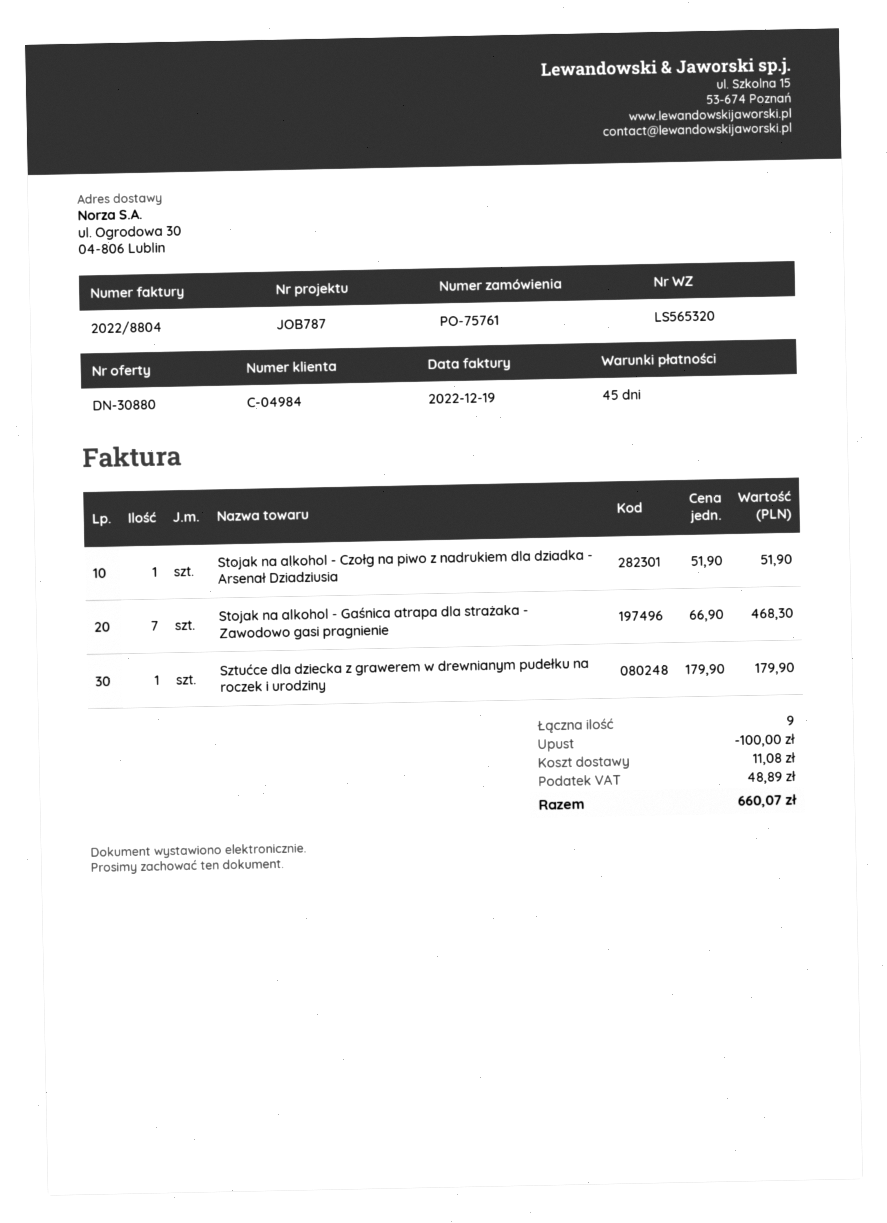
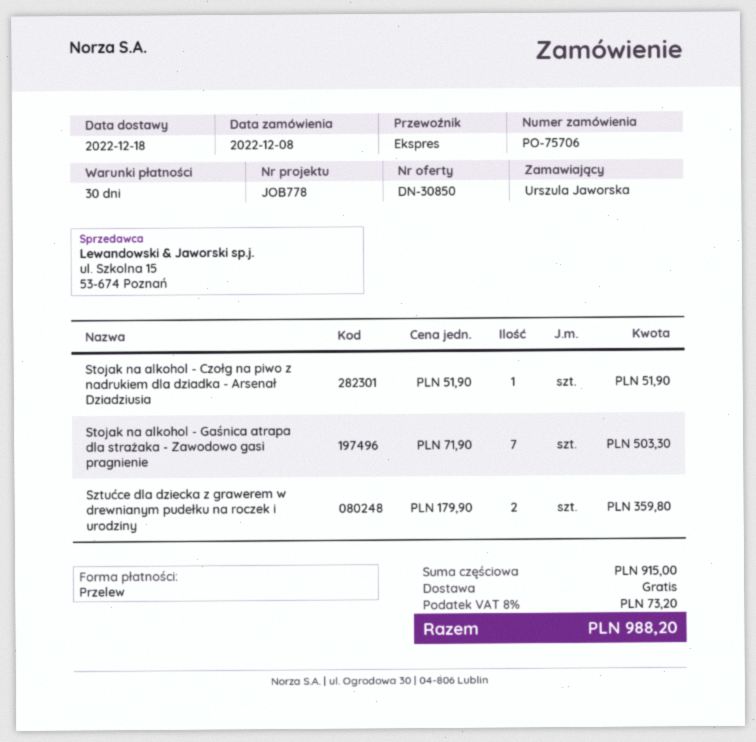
quote number: DN-30880 -> DN-30850
order number: PO-75761 -> PO-75706
payment terms: 45 days -> 30 days
reference: JOB787 -> JOB778
Stojak na alkohol - Gaśnica atrapa dla strażaka - Zawodowo gasi pragnienie: 7 x 66.90 = 468.30 -> 7 x 71.90 = 503.30
Sztućce dla dziecka z grawerem w drewnianym pudełku na roczek i urodziny: 1 x 179.90 = 179.90 -> 2 x 179.90 = 359.80
discount: 100.00 -> none
shipping: 11.08 -> 0.00
tax: 48.89 -> 73.20
total: 660.07 -> 988.20

